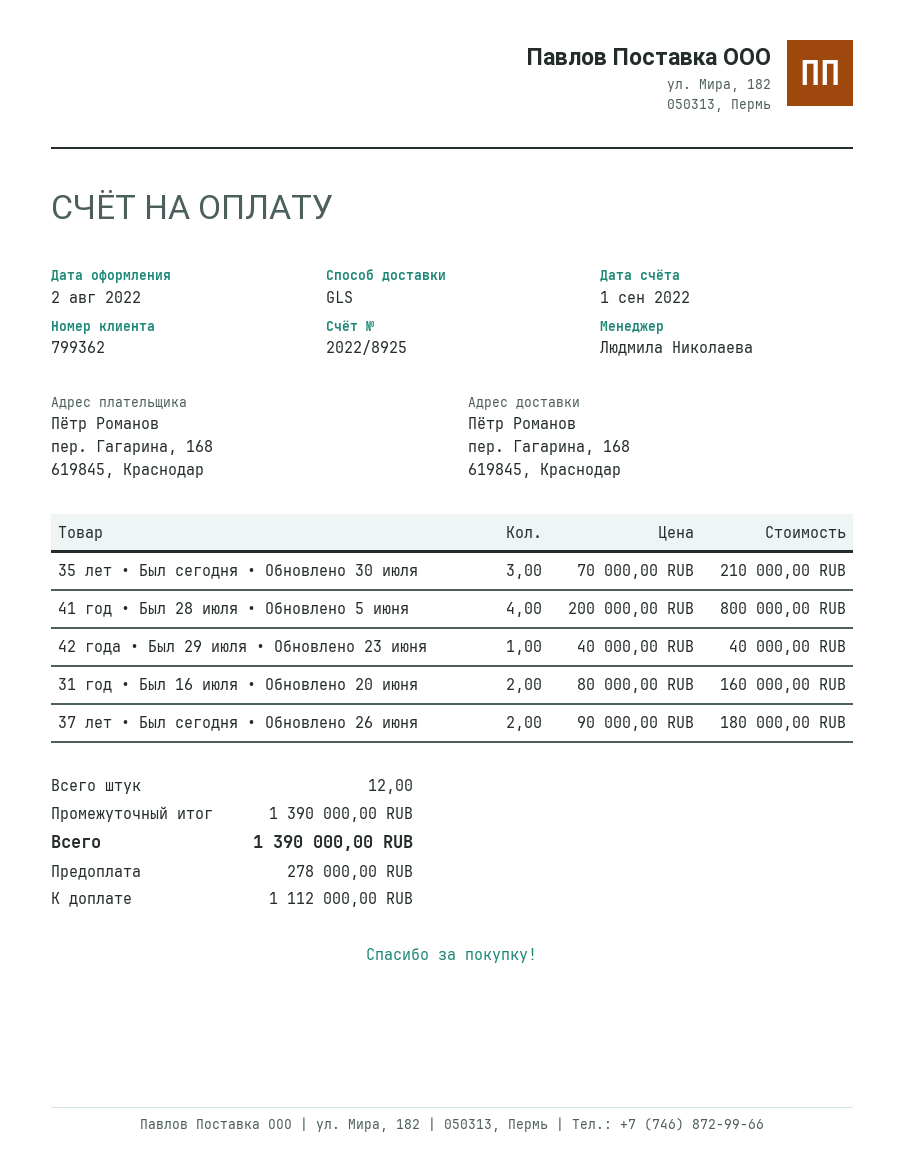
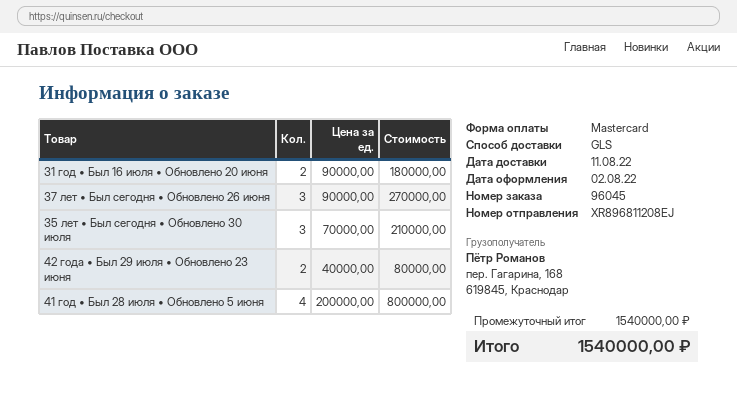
42 года • Был 29 июля • Обновлено 23 июня: 1 x 40000.00 = 40000.00 -> 2 x 40000.00 = 80000.00
31 год • Был 16 июля • Обновлено 20 июня: 2 x 80000.00 = 160000.00 -> 2 x 90000.00 = 180000.00
37 лет • Был сегодня • Обновлено 26 июня: 2 x 90000.00 = 180000.00 -> 3 x 90000.00 = 270000.00
subtotal: 1390000.00 -> 1540000.00
total: 1390000.00 -> 1540000.00

